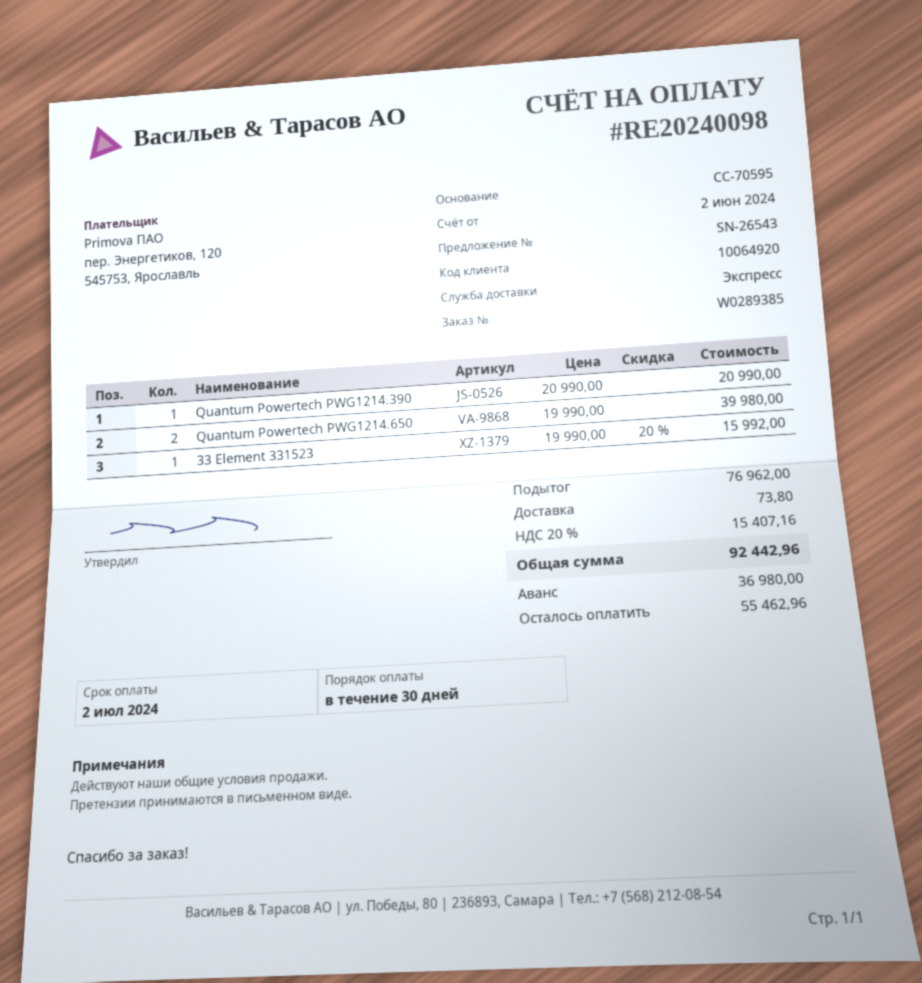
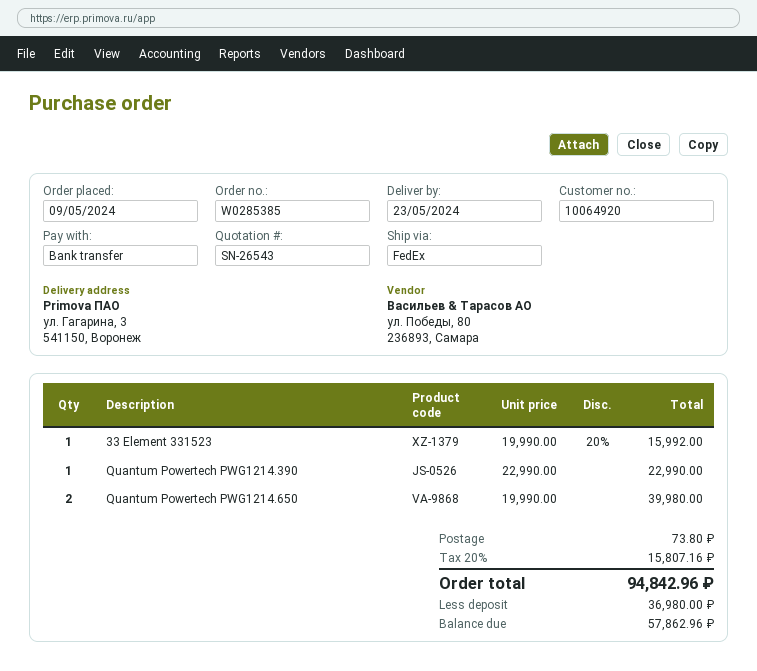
order number: W0289385 -> W0285385
shipping method: express -> FedEx
Quantum Powertech PWG1214.390: 1 x 20990.00 = 20990.00 -> 1 x 22990.00 = 22990.00
tax: 20% = 15407.16 -> 20% = 15807.16
total: 92442.96 -> 94842.96
balance: 55462.96 -> 57862.96

